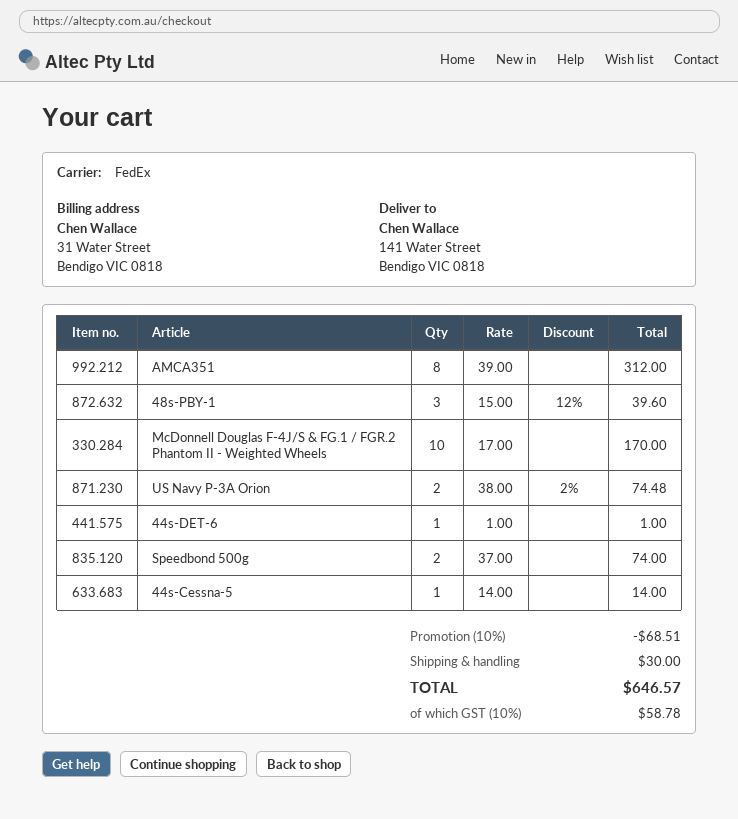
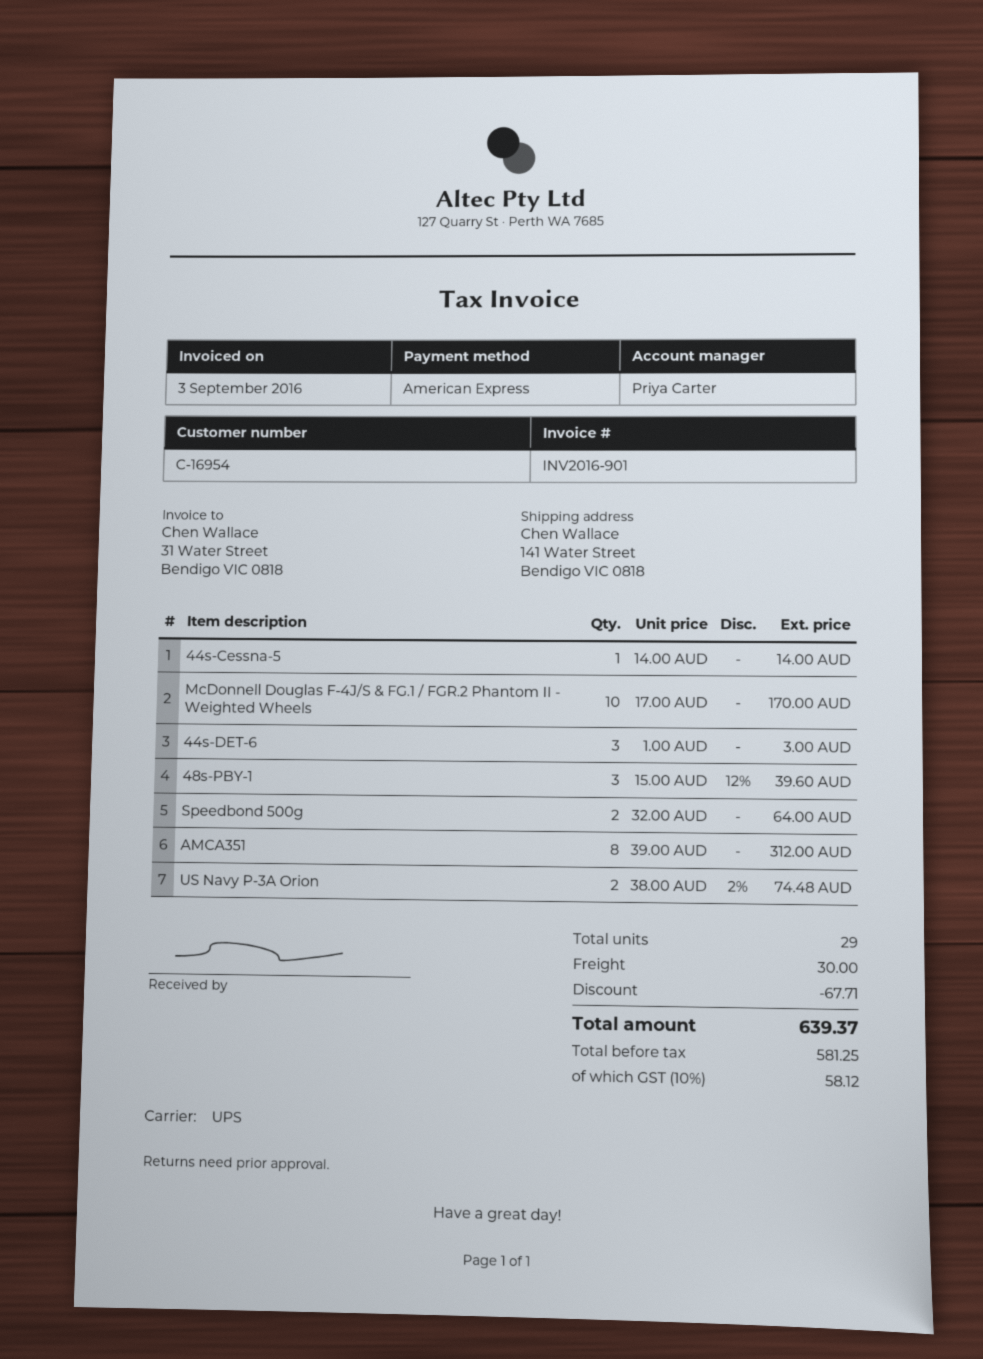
shipping method: FedEx -> UPS
44s-DET-6: 1 x 1.00 = 1.00 -> 3 x 1.00 = 3.00
Speedbond 500g: 2 x 37.00 = 74.00 -> 2 x 32.00 = 64.00
discount: 68.51 -> 67.71
tax: 10% = 58.78 -> 10% = 58.12
total: 646.57 -> 639.37

